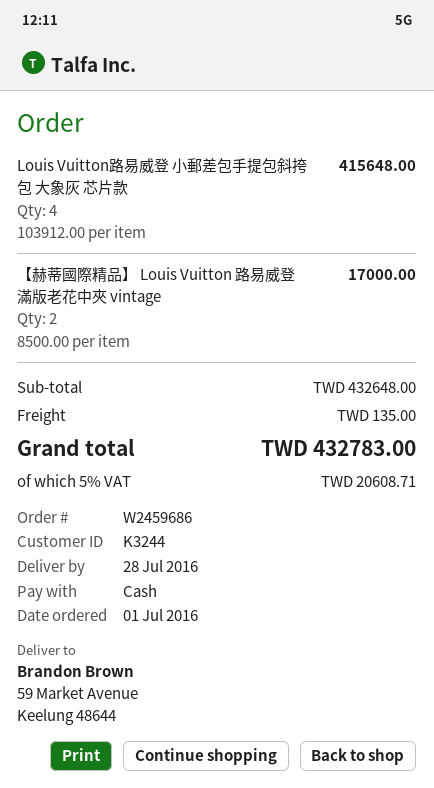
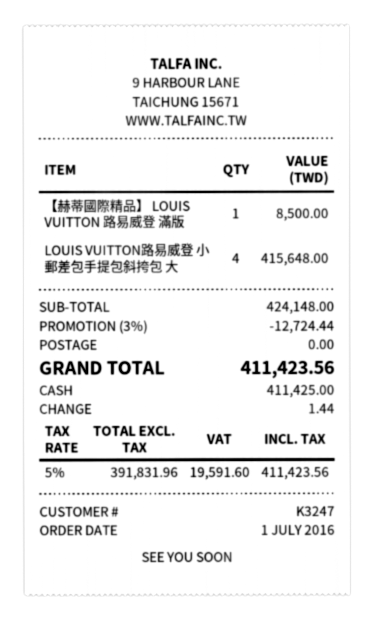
customer number: K3244 -> K3247
【赫蒂國際精品】 Louis Vuitton 路易威登 滿版老花中夾 vintage: 2 for 17000.00 -> 1 for 8500.00
subtotal: 432648.00 -> 424148.00
discount: none -> 3% = 12724.44
shipping: 135.00 -> 0.00
tax: 5% = 20608.71 -> 5% = 19591.60
total: 432783.00 -> 411423.56

